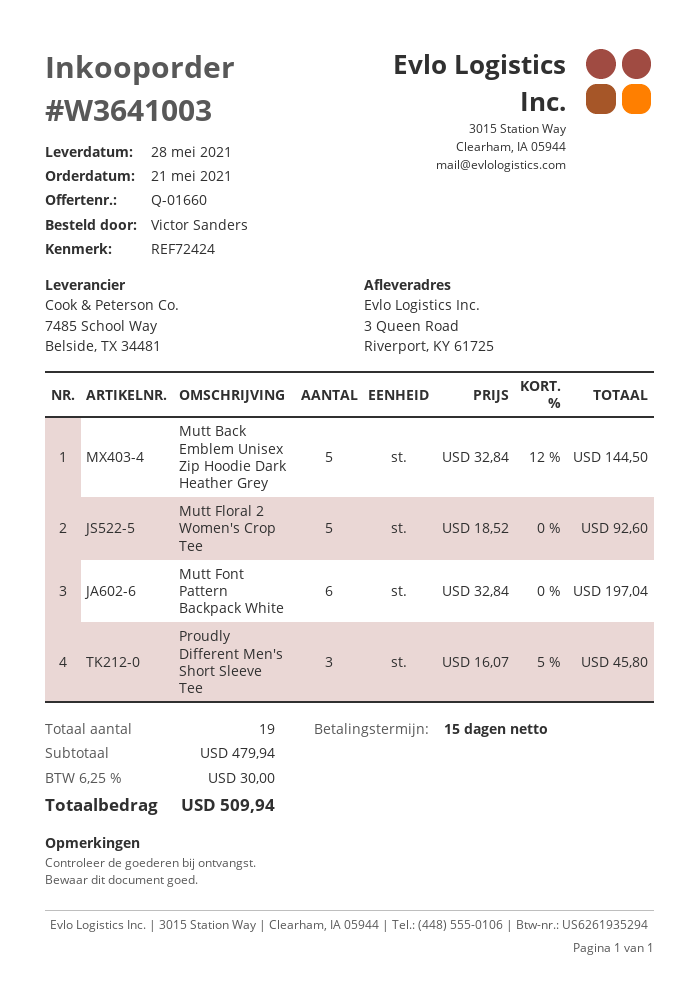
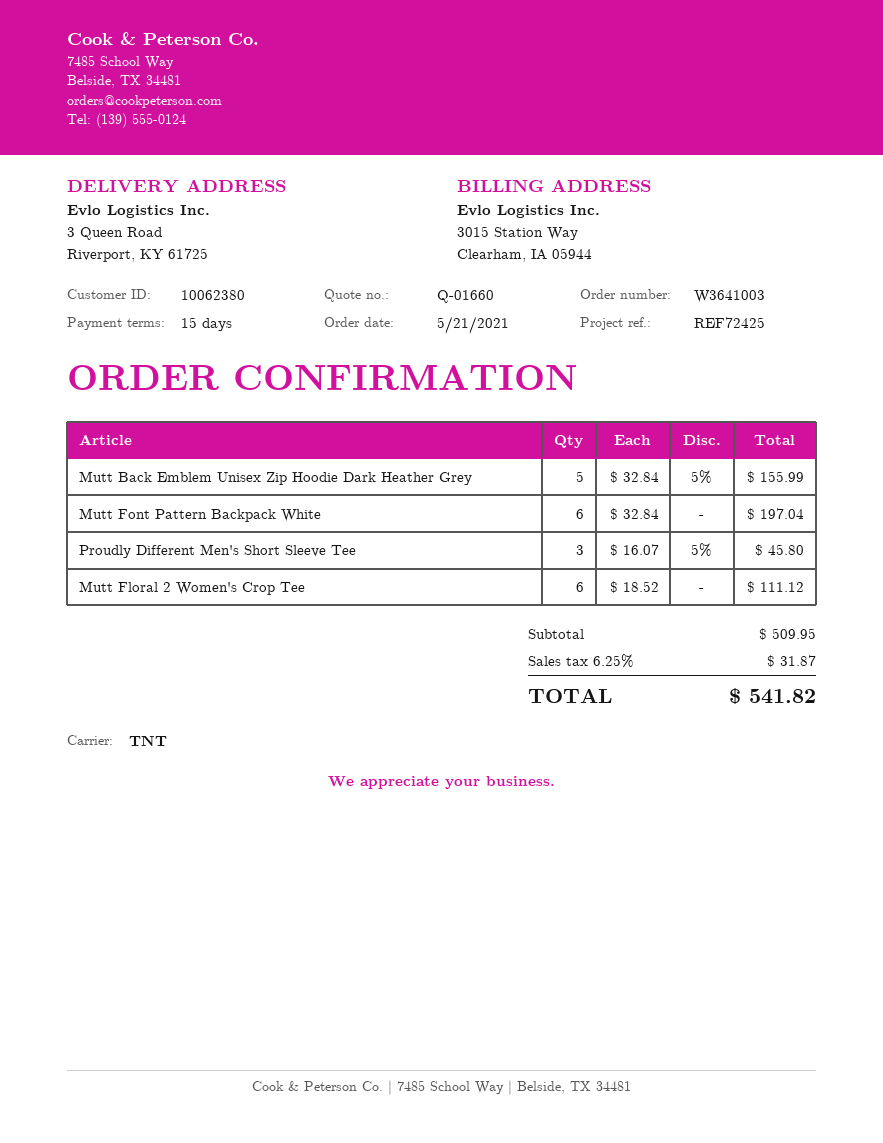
reference: REF72424 -> REF72425
Mutt Back Emblem Unisex Zip Hoodie Dark Heather Grey: 5 x 32.84 - 12% = 144.50 -> 5 x 32.84 - 5% = 155.99
Mutt Floral 2 Women's Crop Tee: 5 x 18.52 = 92.60 -> 6 x 18.52 = 111.12
subtotal: 479.94 -> 509.95
tax: 6.25% = 30.00 -> 6.25% = 31.87
total: 509.94 -> 541.82

